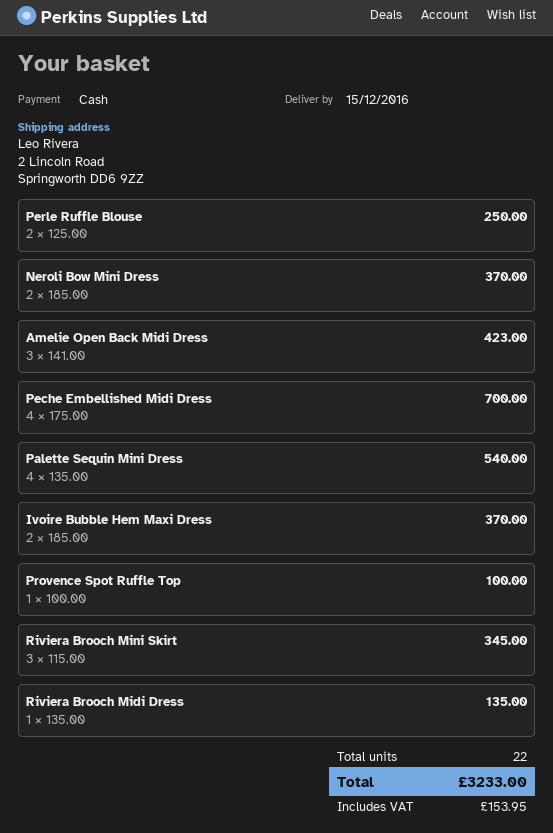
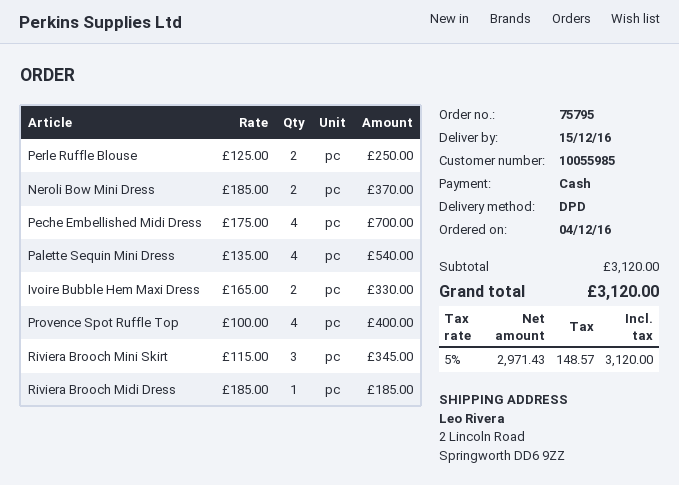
Amelie Open Back Midi Dress: 3 x 141.00 = 423.00 -> none
Ivoire Bubble Hem Maxi Dress: 2 x 185.00 = 370.00 -> 2 x 165.00 = 330.00
Provence Spot Ruffle Top: 1 x 100.00 = 100.00 -> 4 x 100.00 = 400.00
Riviera Brooch Midi Dress: 1 x 135.00 = 135.00 -> 1 x 185.00 = 185.00
tax: 153.95 -> 148.57
total: 3233.00 -> 3120.00

